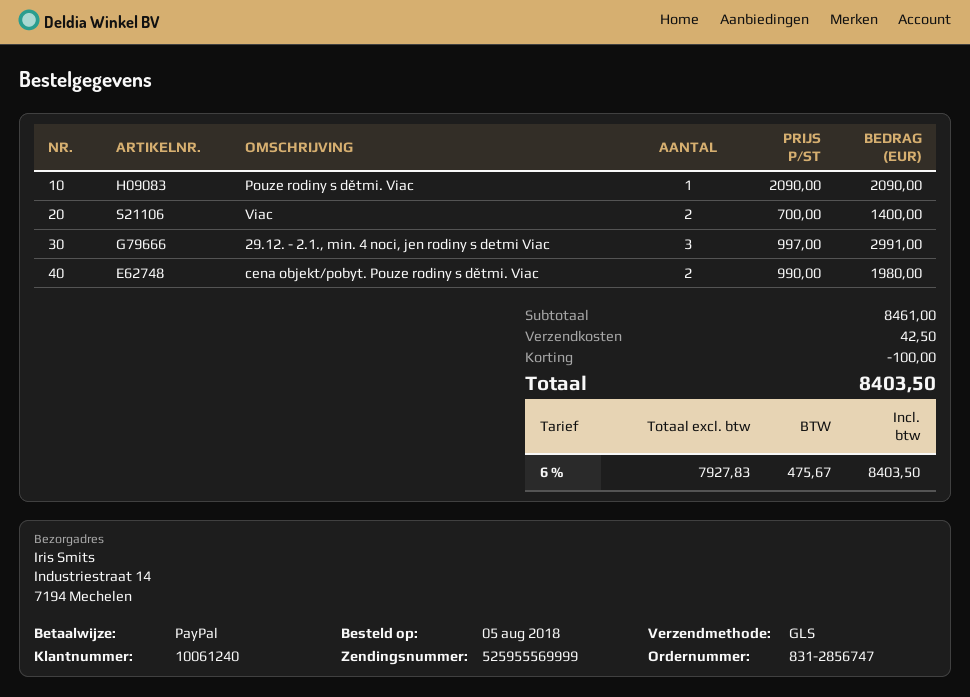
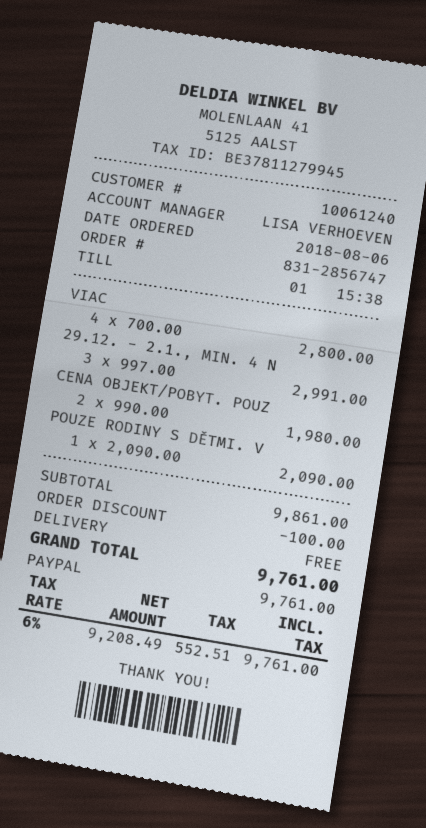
order date: 2018-08-05 -> 2018-08-06
Viac: 2 x 700.00 = 1400.00 -> 4 x 700.00 = 2800.00
subtotal: 8461.00 -> 9861.00
shipping: 42.50 -> 0.00
net: 7927.83 -> 9208.49
tax: 6% = 475.67 -> 6% = 552.51
total: 8403.50 -> 9761.00

